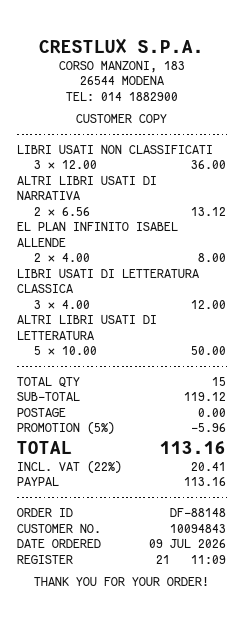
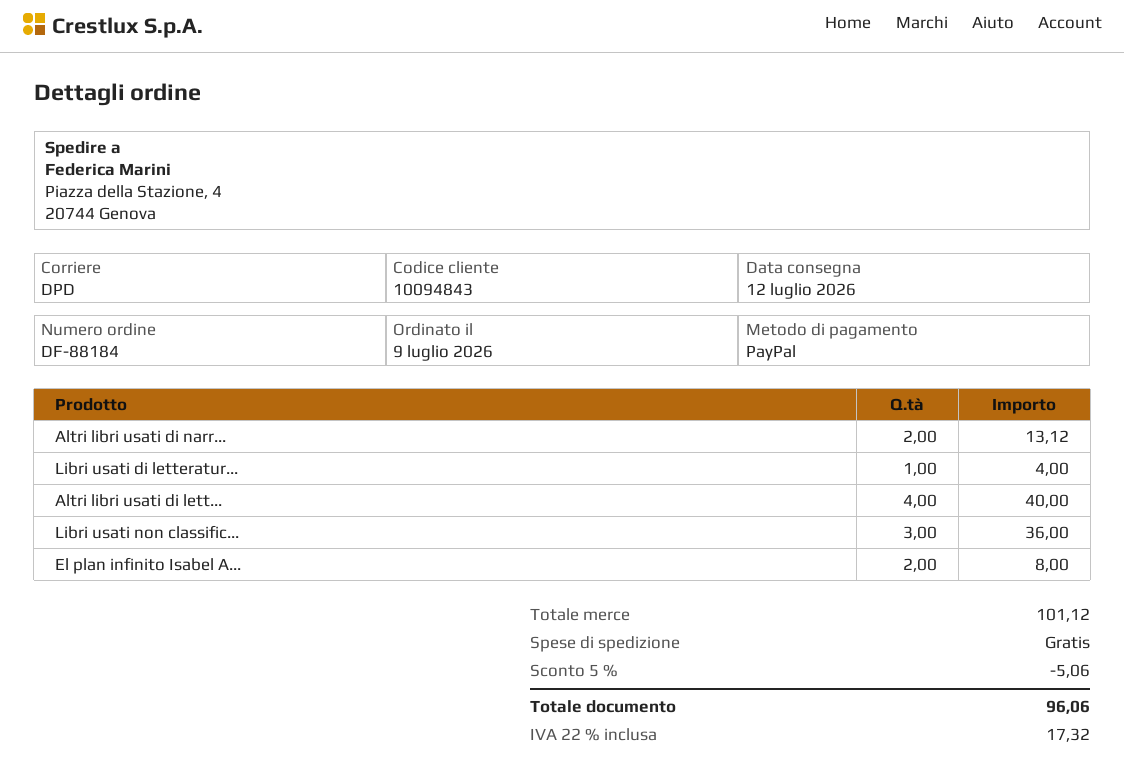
order number: DF-88148 -> DF-88184
LIBRI USATI DI LETTERATURA CLASSICA: 3 for 12.00 -> 1 for 4.00
ALTRI LIBRI USATI DI LETTERATURA: 5 for 50.00 -> 4 for 40.00
subtotal: 119.12 -> 101.12
discount: 5% = 5.96 -> 5% = 5.06
tax: 22% = 20.41 -> 22% = 17.32
total: 113.16 -> 96.06

